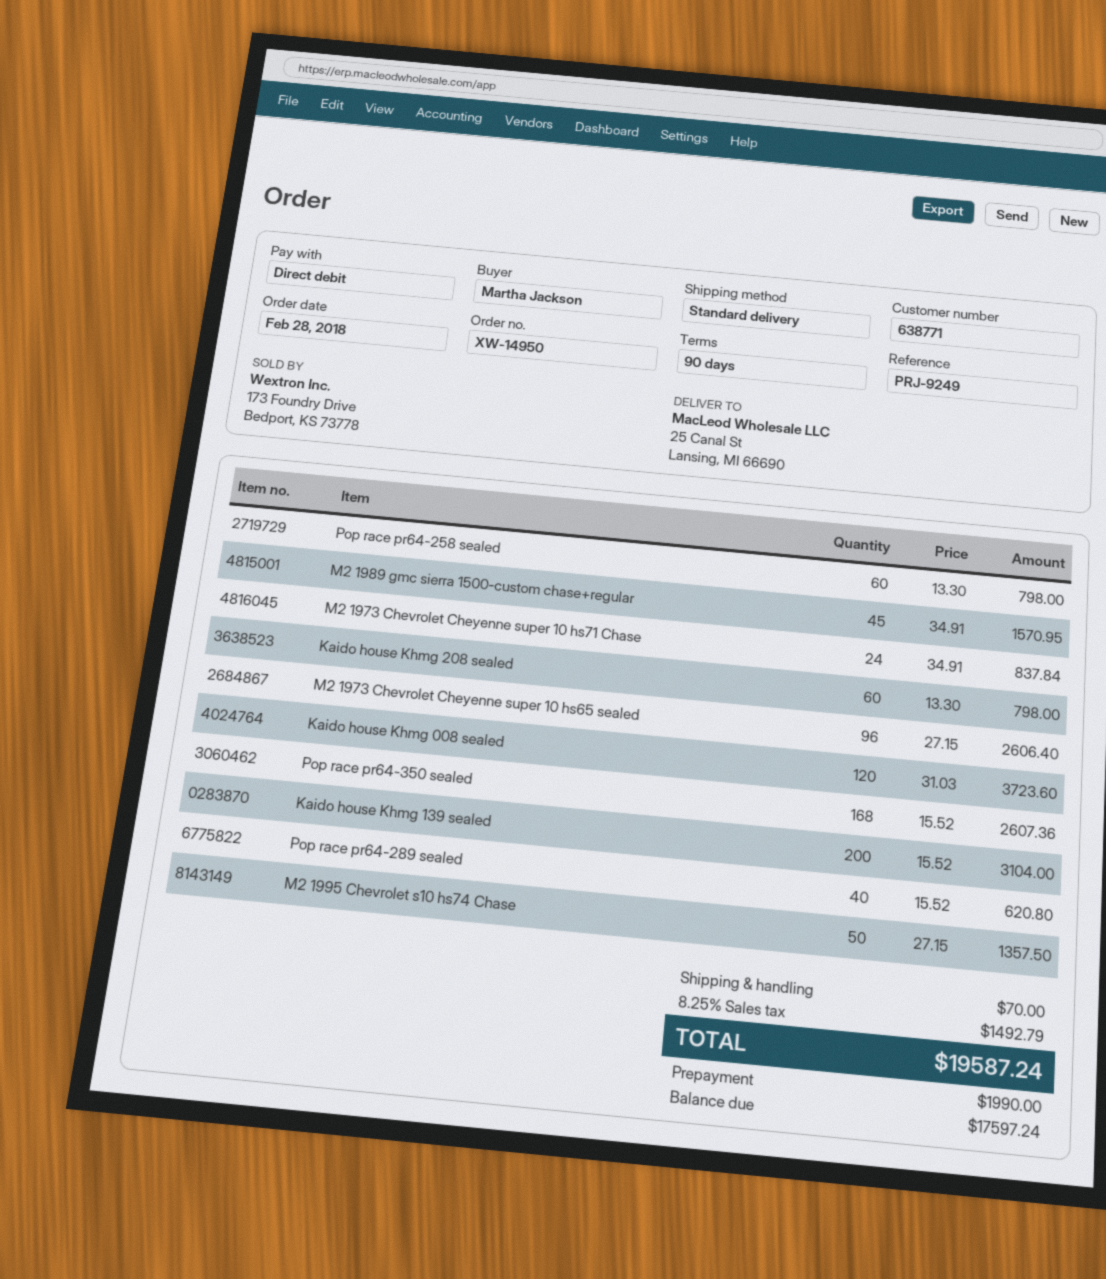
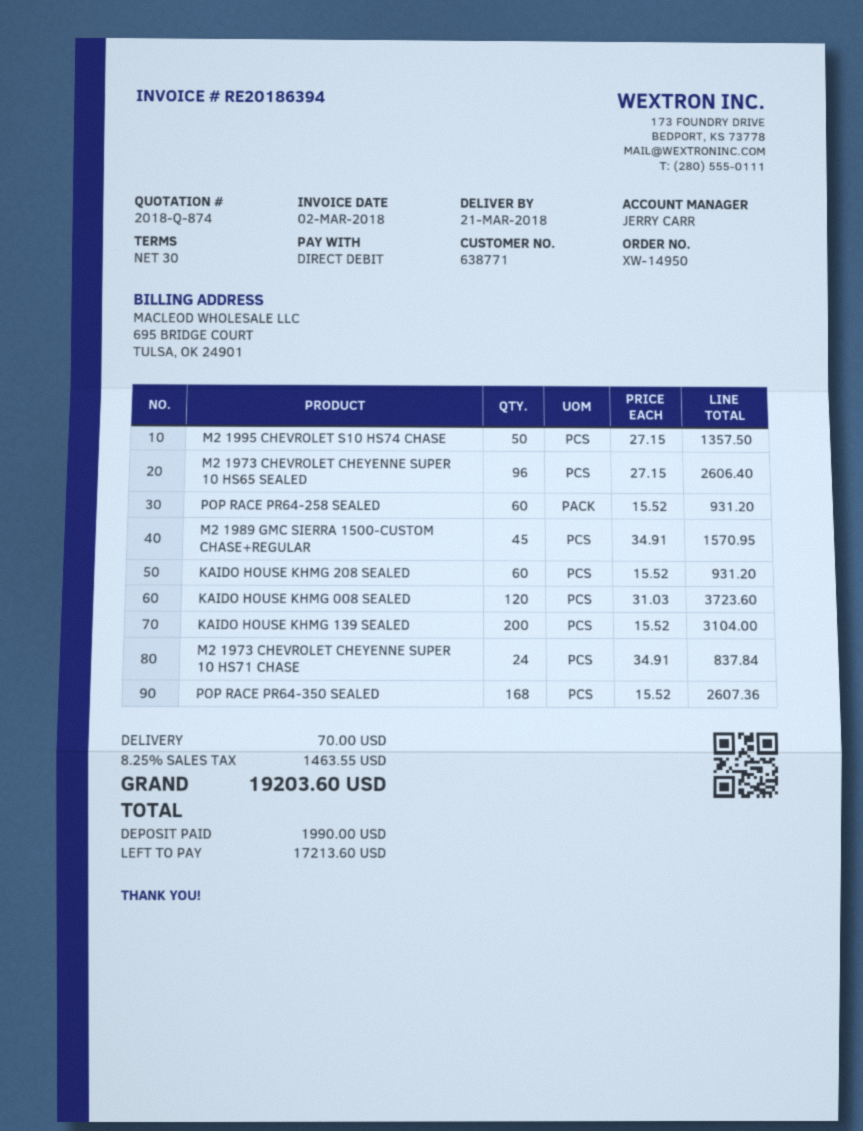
payment terms: 90 days -> 30 days
Pop race pr64-258 sealed: 60 x 13.30 = 798.00 -> 60 x 15.52 = 931.20
Kaido house Khmg 208 sealed: 60 x 13.30 = 798.00 -> 60 x 15.52 = 931.20
Pop race pr64-289 sealed: 40 x 15.52 = 620.80 -> none
tax: 8.25% = 1492.79 -> 8.25% = 1463.55
total: 19587.24 -> 19203.60
balance: 17597.24 -> 17213.60

